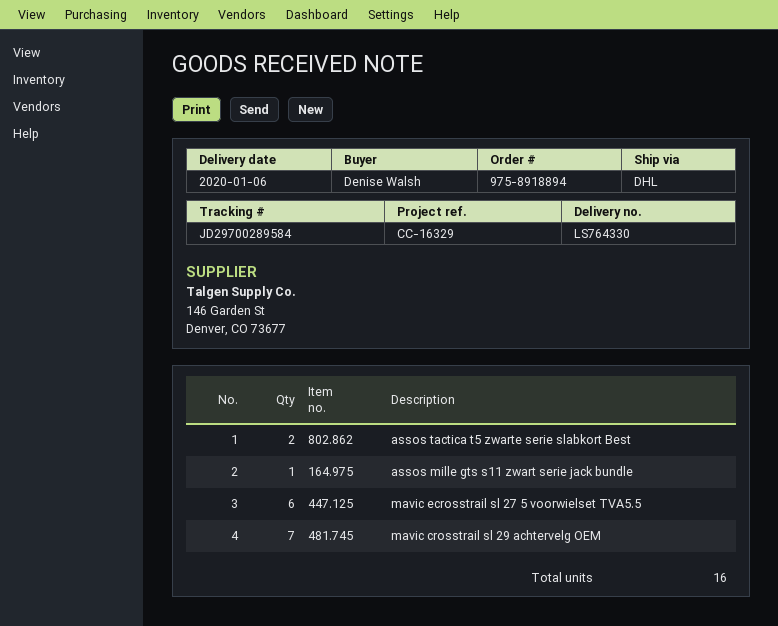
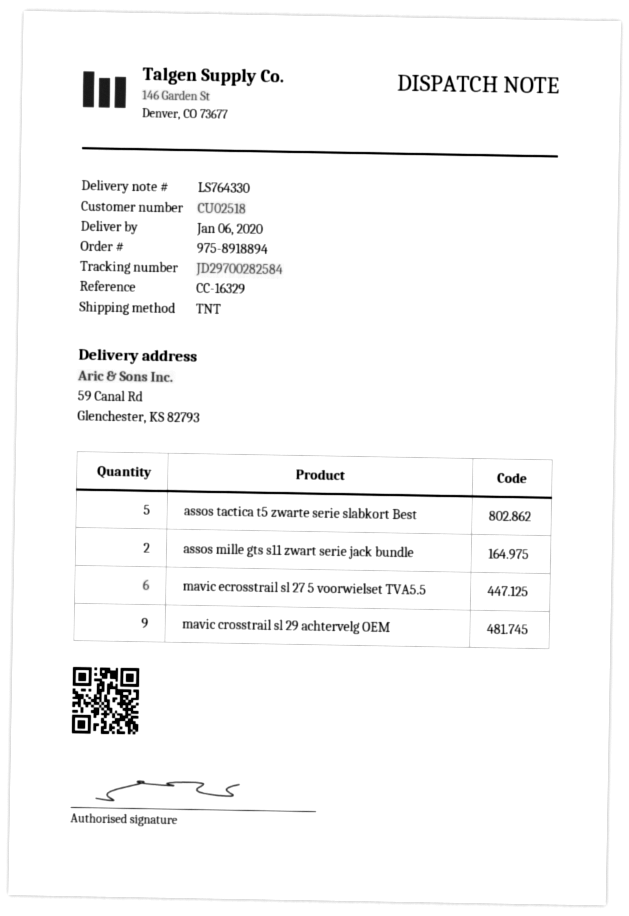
shipping method: DHL -> TNT
tracking number: JD29700289584 -> JD29700282584
assos tactica t5 zwarte serie slabkort Best: 2 -> 5
assos mille gts s11 zwart serie jack bundle: 1 -> 2
mavic crosstrail sl 29 achtervelg OEM: 7 -> 9

